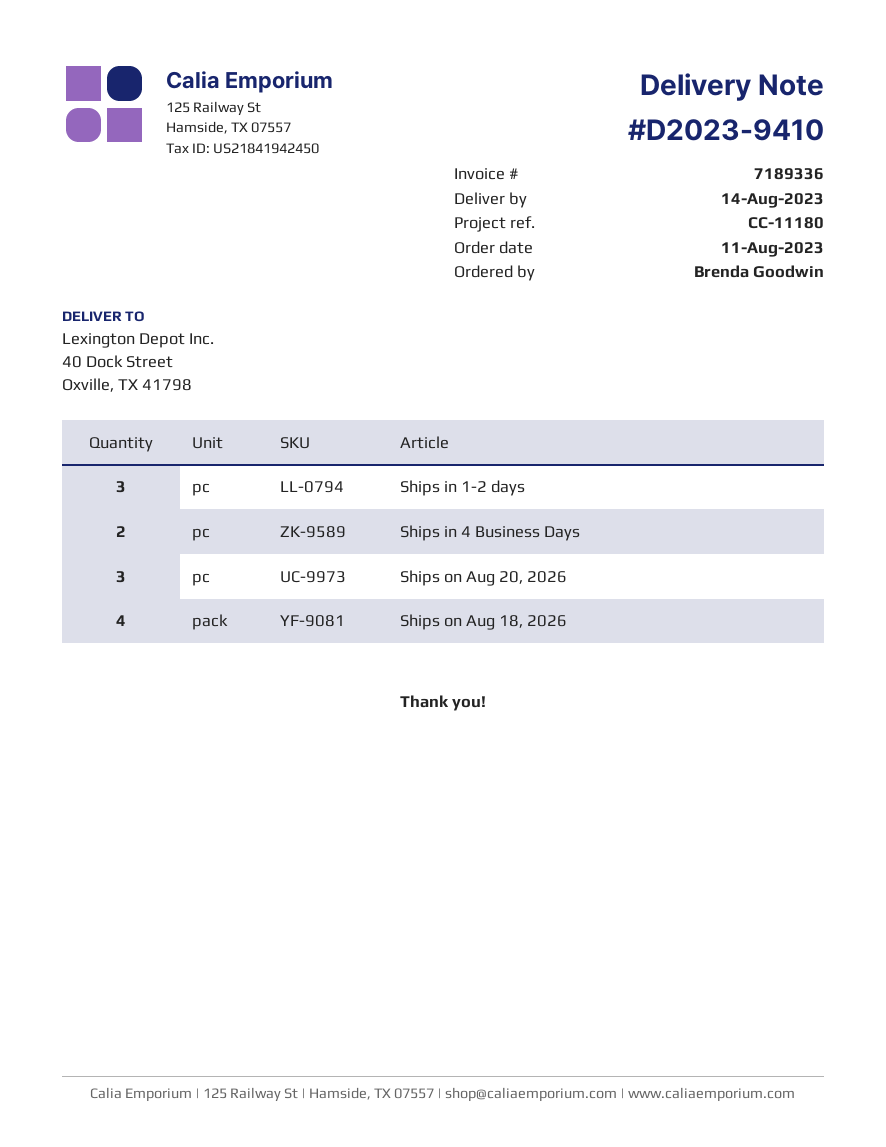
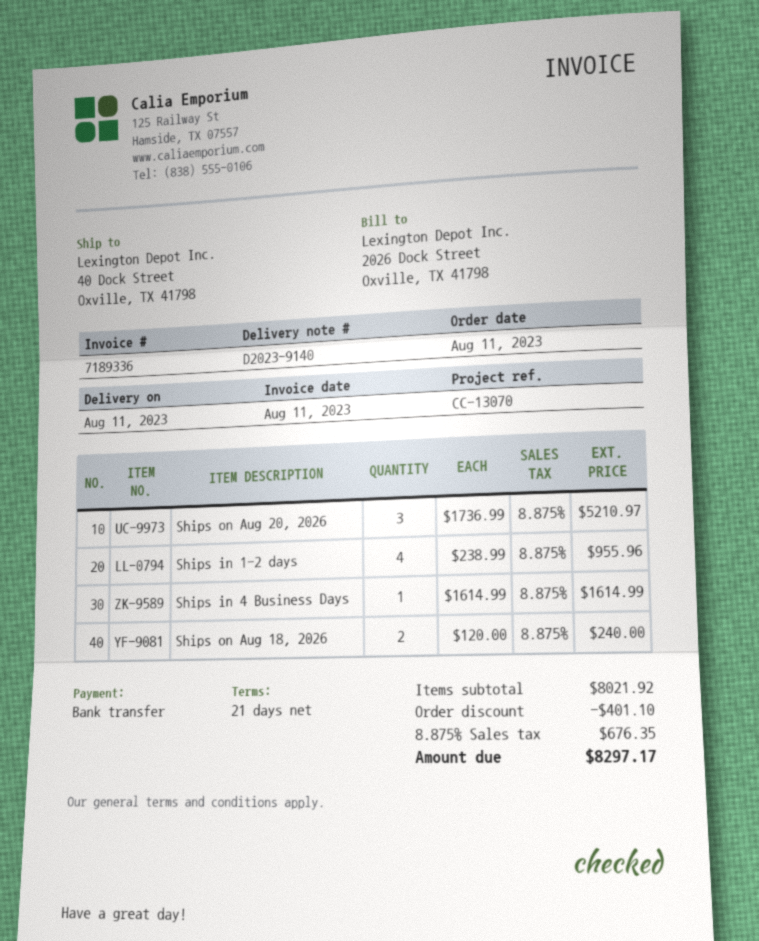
delivery note number: D2023-9410 -> D2023-9140
delivery date: 2023-08-14 -> 2023-08-11
reference: CC-11180 -> CC-13070
Ships in 1-2 days: 3 -> 4
Ships in 4 Business Days: 2 -> 1
Ships on Aug 18, 2026: 4 -> 2

